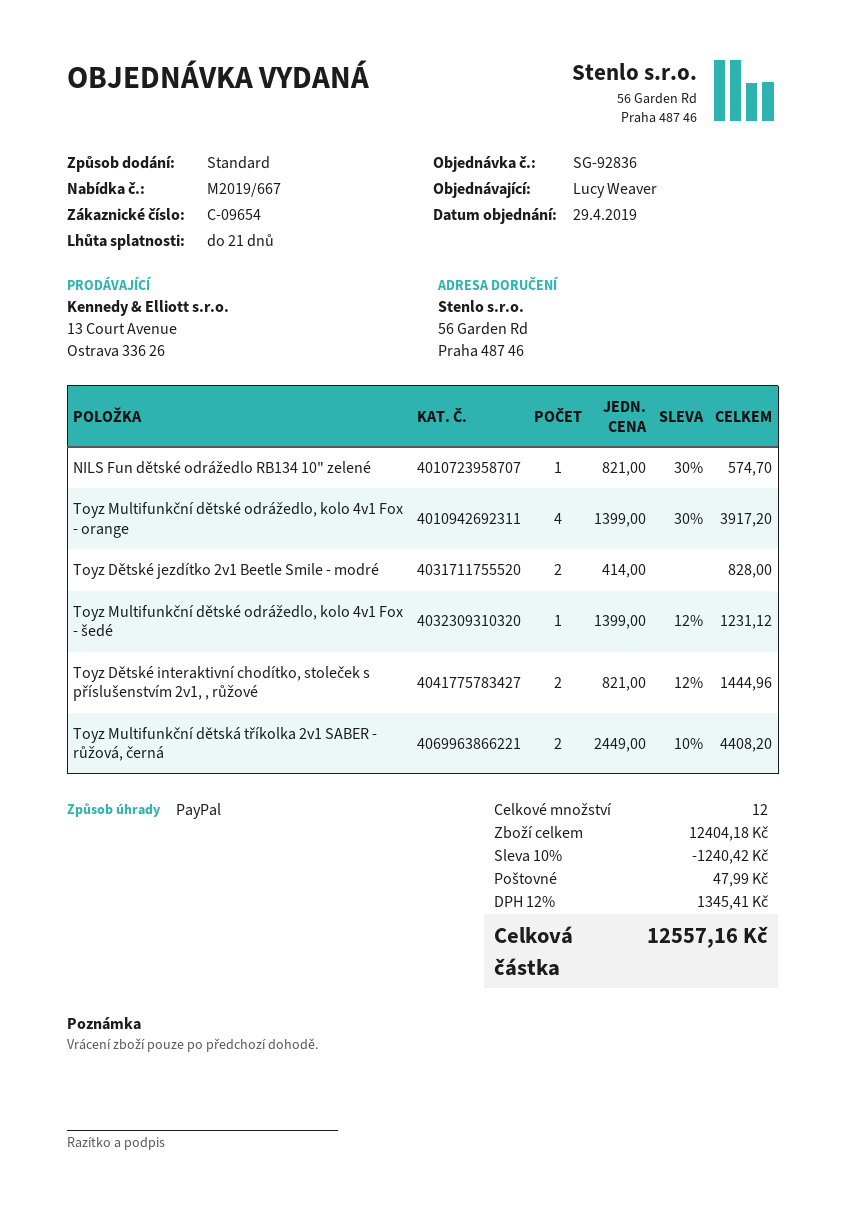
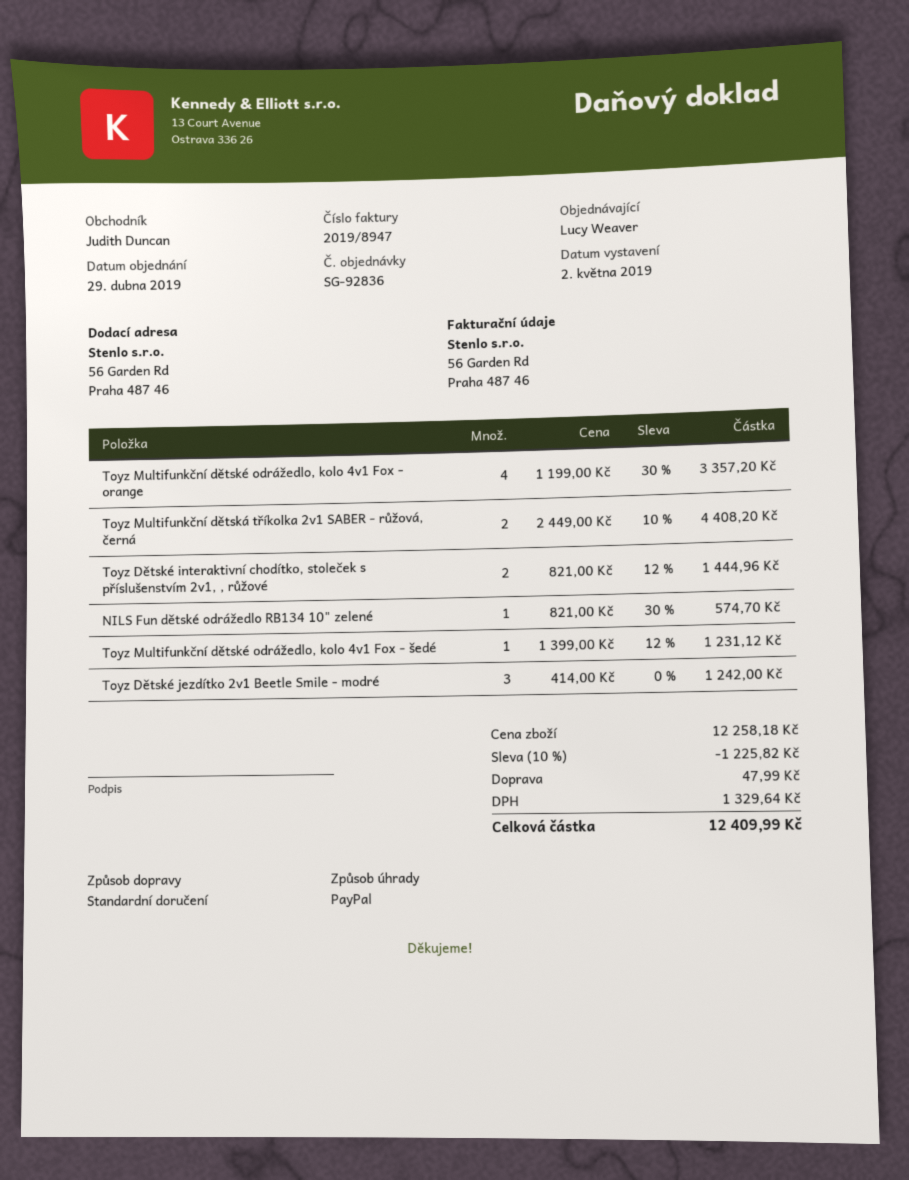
Toyz Multifunkční dětské odrážedlo, kolo 4v1 Fox - orange: 4 x 1399.00 - 30% = 3917.20 -> 4 x 1199.00 - 30% = 3357.20
Toyz Dětské jezdítko 2v1 Beetle Smile - modré: 2 x 414.00 = 828.00 -> 3 x 414.00 = 1242.00
subtotal: 12404.18 -> 12258.18
discount: 10% = 1240.42 -> 10% = 1225.82
tax: 1345.41 -> 1329.64
total: 12557.16 -> 12409.99

